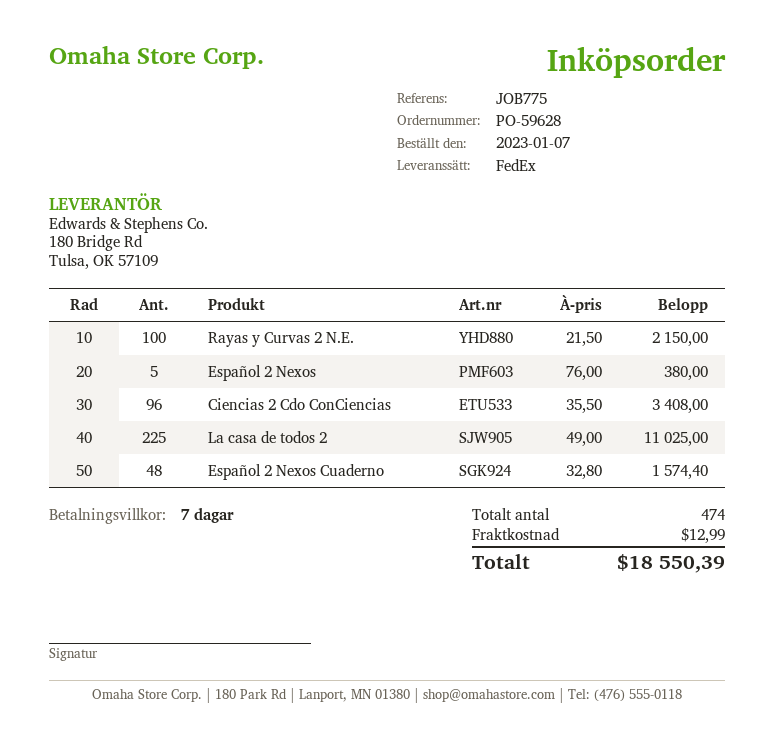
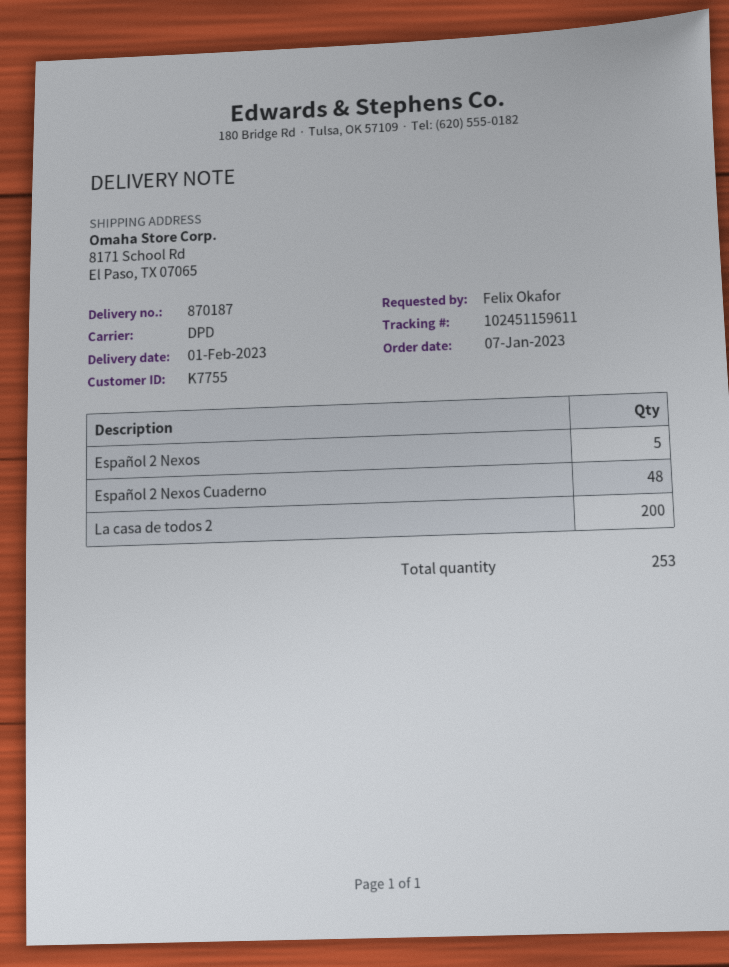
shipping method: FedEx -> DPD
Rayas y Curvas 2 N.E.: 100 -> none
Ciencias 2 Cdo ConCiencias: 96 -> none
La casa de todos 2: 225 -> 200
total quantity: 474 -> 253

